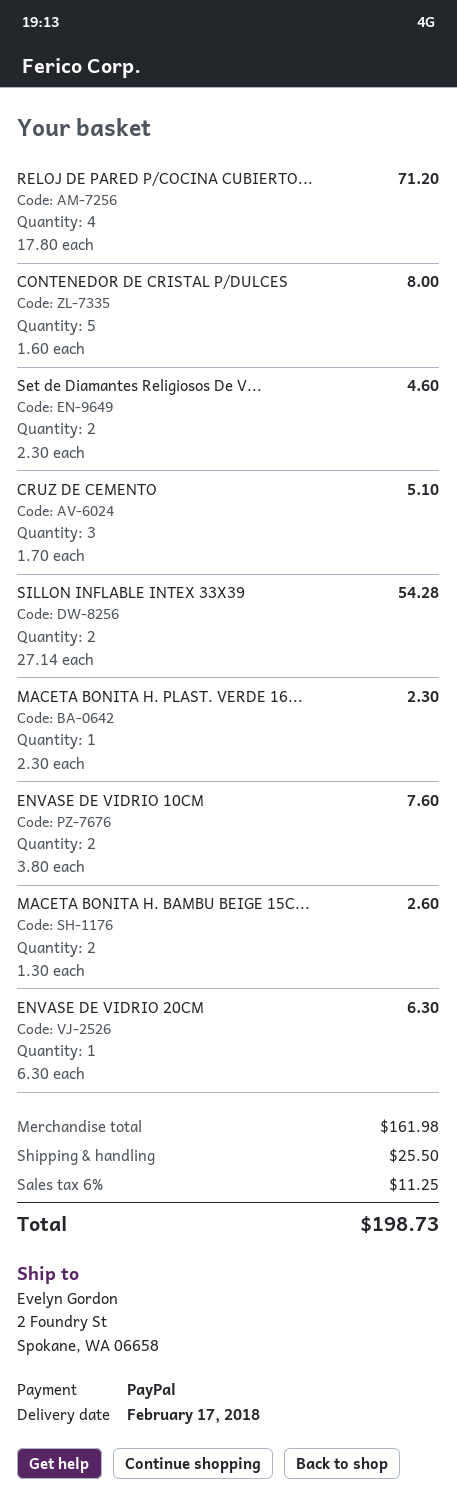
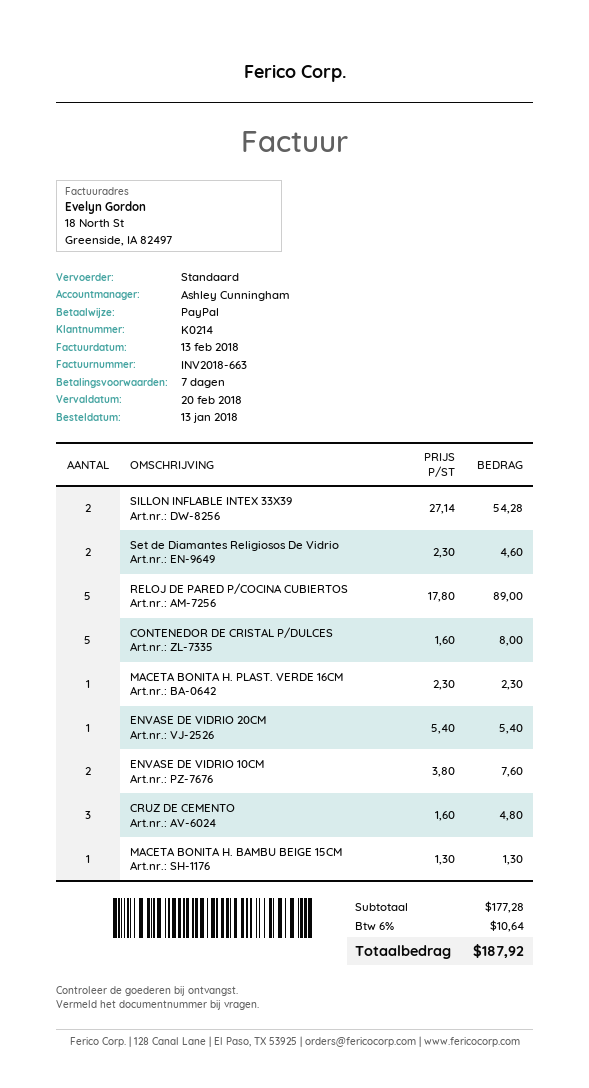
RELOJ DE PARED P/COCINA CUBIERTO...: 4 x 17.80 = 71.20 -> 5 x 17.80 = 89.00
CRUZ DE CEMENTO: 3 x 1.70 = 5.10 -> 3 x 1.60 = 4.80
MACETA BONITA H. BAMBU BEIGE 15C...: 2 x 1.30 = 2.60 -> 1 x 1.30 = 1.30
ENVASE DE VIDRIO 20CM: 1 x 6.30 = 6.30 -> 1 x 5.40 = 5.40
subtotal: 161.98 -> 177.28
shipping: 25.50 -> none
tax: 6% = 11.25 -> 6% = 10.64
total: 198.73 -> 187.92

